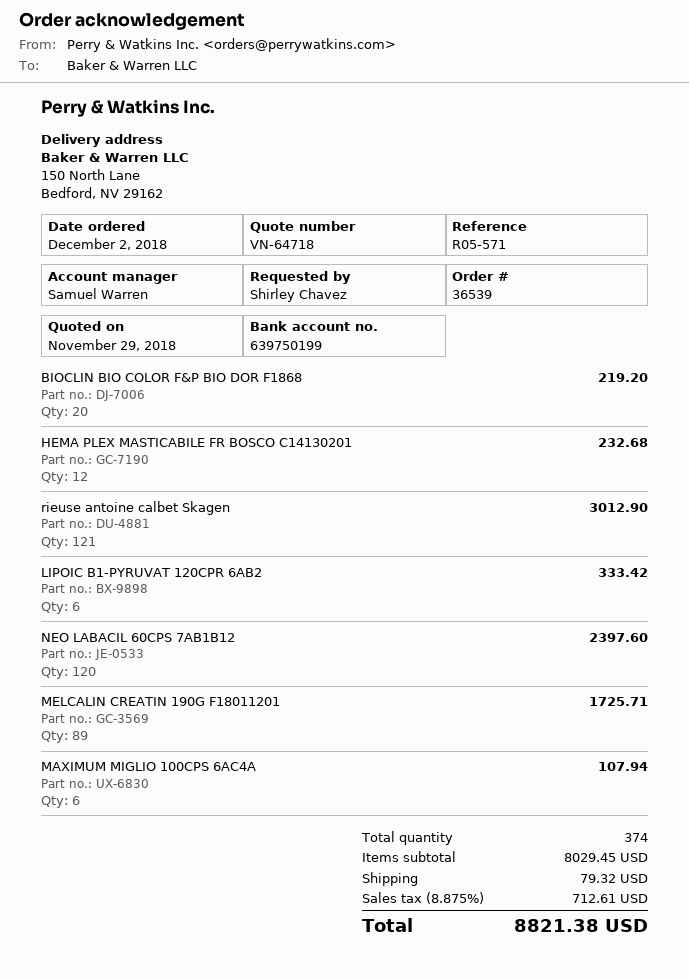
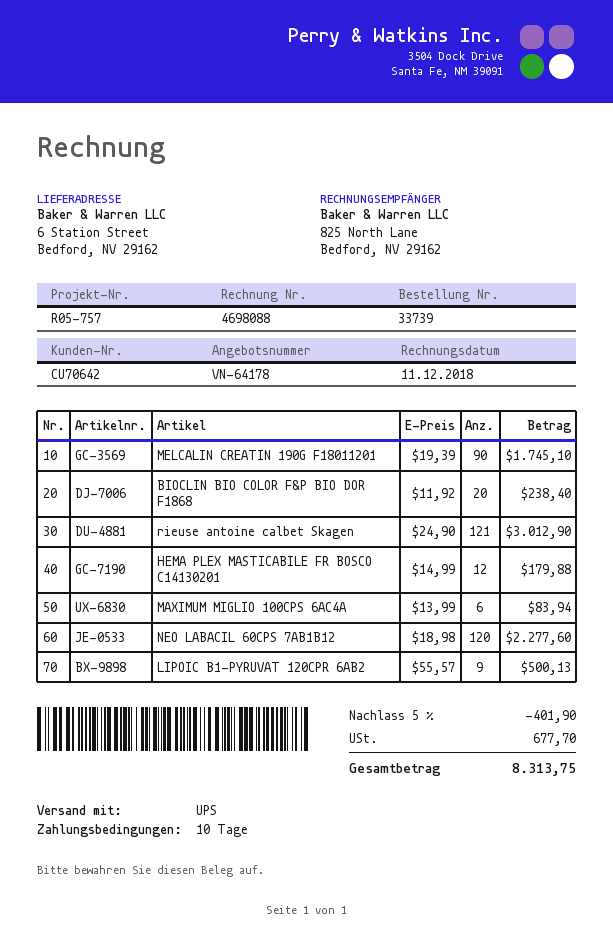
quote number: VN-64718 -> VN-64178
order number: 36539 -> 33739
reference: R05-571 -> R05-757
ship to: 150 North Lane, Bedford, NV 29162 -> 6 Station Street, Bedford, NV 29162
BIOCLIN BIO COLOR F&P BIO DOR F1868: 20 for 219.20 -> 20 for 238.40
HEMA PLEX MASTICABILE FR BOSCO C14130201: 12 for 232.68 -> 12 for 179.88
LIPOIC B1-PYRUVAT 120CPR 6AB2: 6 for 333.42 -> 9 for 500.13
NEO LABACIL 60CPS 7AB1B12: 120 for 2397.60 -> 120 for 2277.60
MELCALIN CREATIN 190G F18011201: 89 for 1725.71 -> 90 for 1745.10
MAXIMUM MIGLIO 100CPS 6AC4A: 6 for 107.94 -> 6 for 83.94
discount: none -> 5% = 401.90
shipping: 79.32 -> none
tax: 712.61 -> 677.70
total: 8821.38 -> 8313.75

